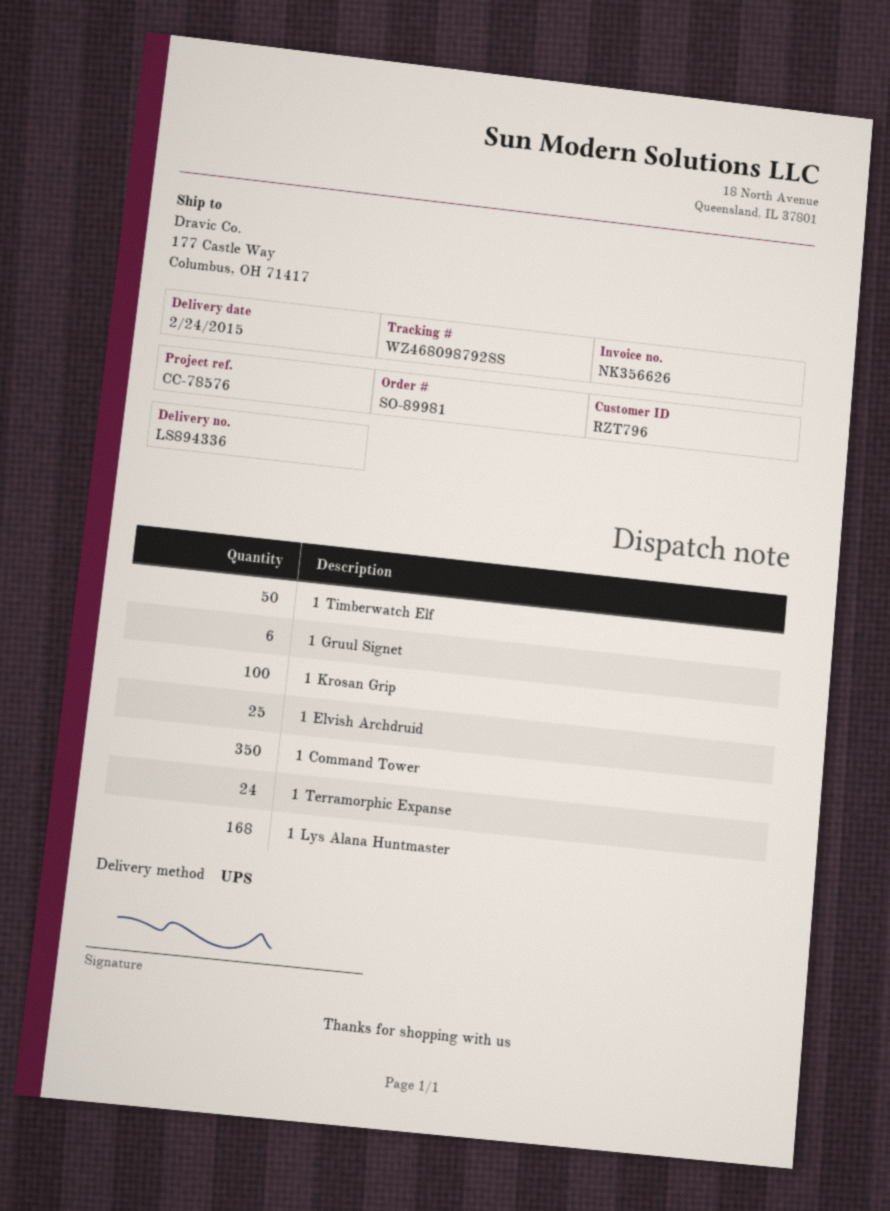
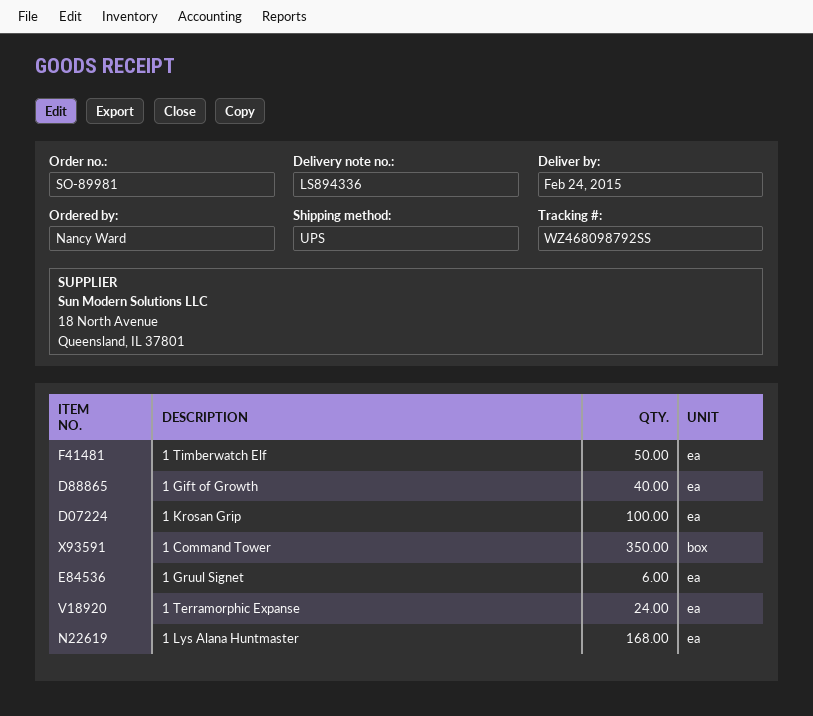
1 Elvish Archdruid: 25 -> none
1 Gift of Growth: none -> 40

